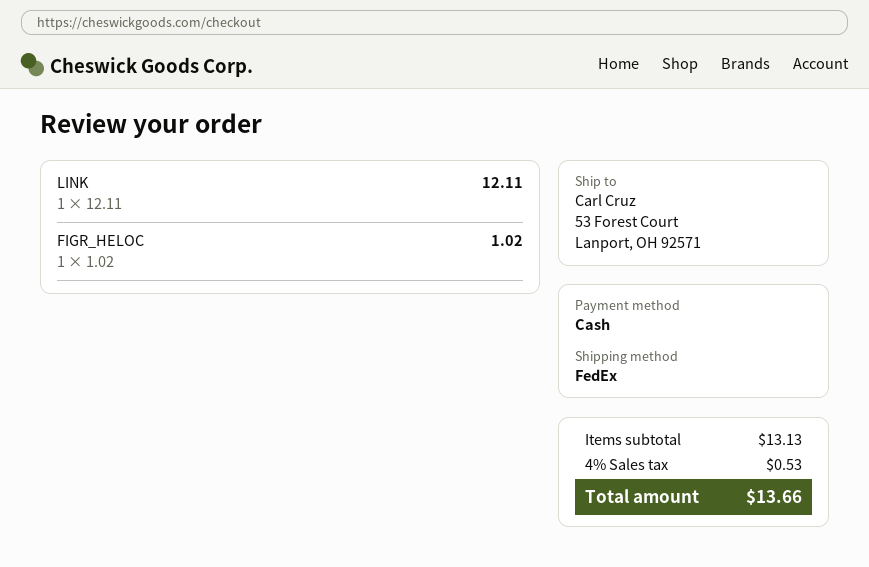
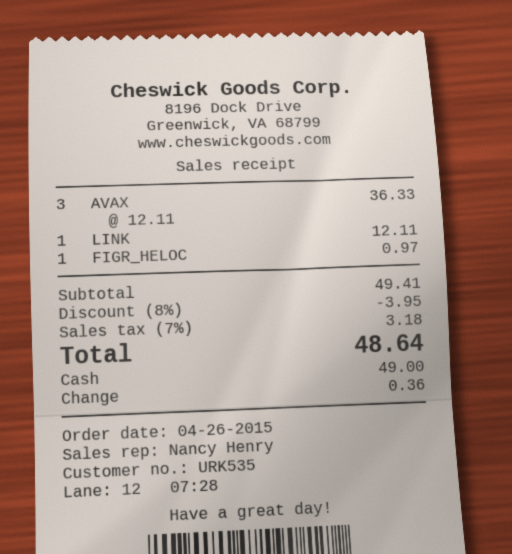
FIGR_HELOC: 1 x 1.02 = 1.02 -> 1 x 0.97 = 0.97
AVAX: none -> 3 x 12.11 = 36.33
subtotal: 13.13 -> 49.41
discount: none -> 8% = 3.95
tax: 4% = 0.53 -> 7% = 3.18
total: 13.66 -> 48.64

